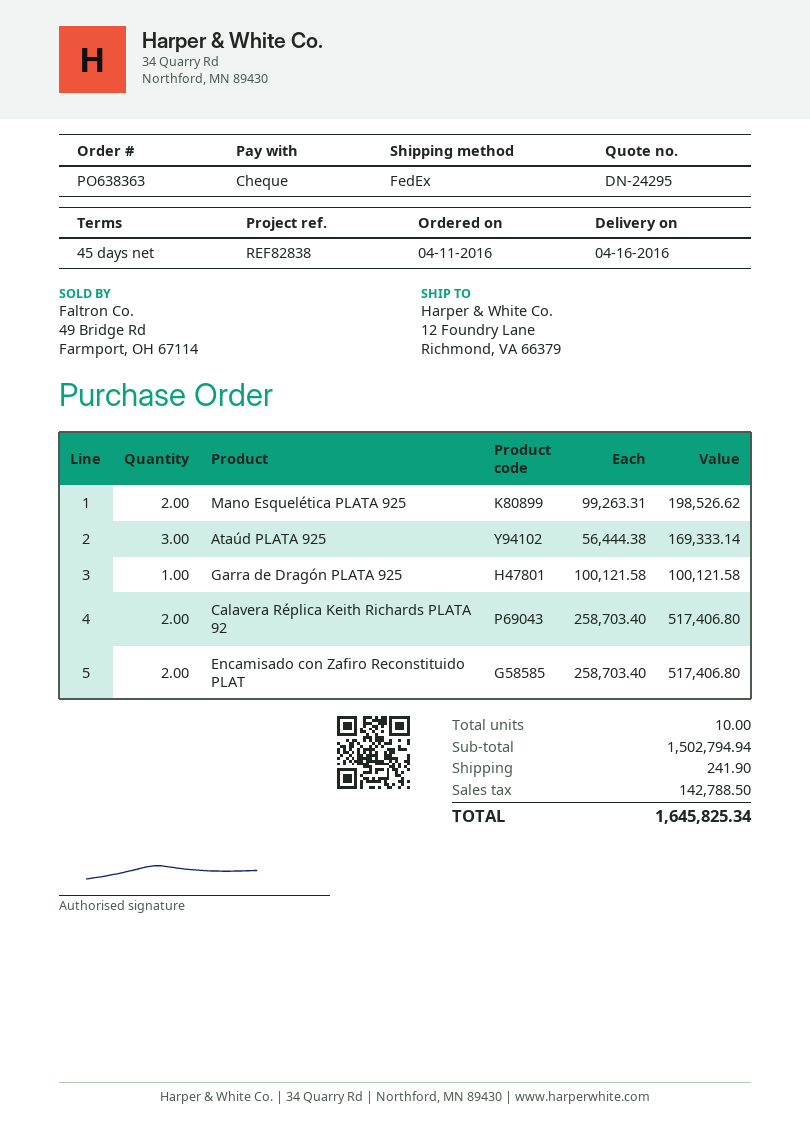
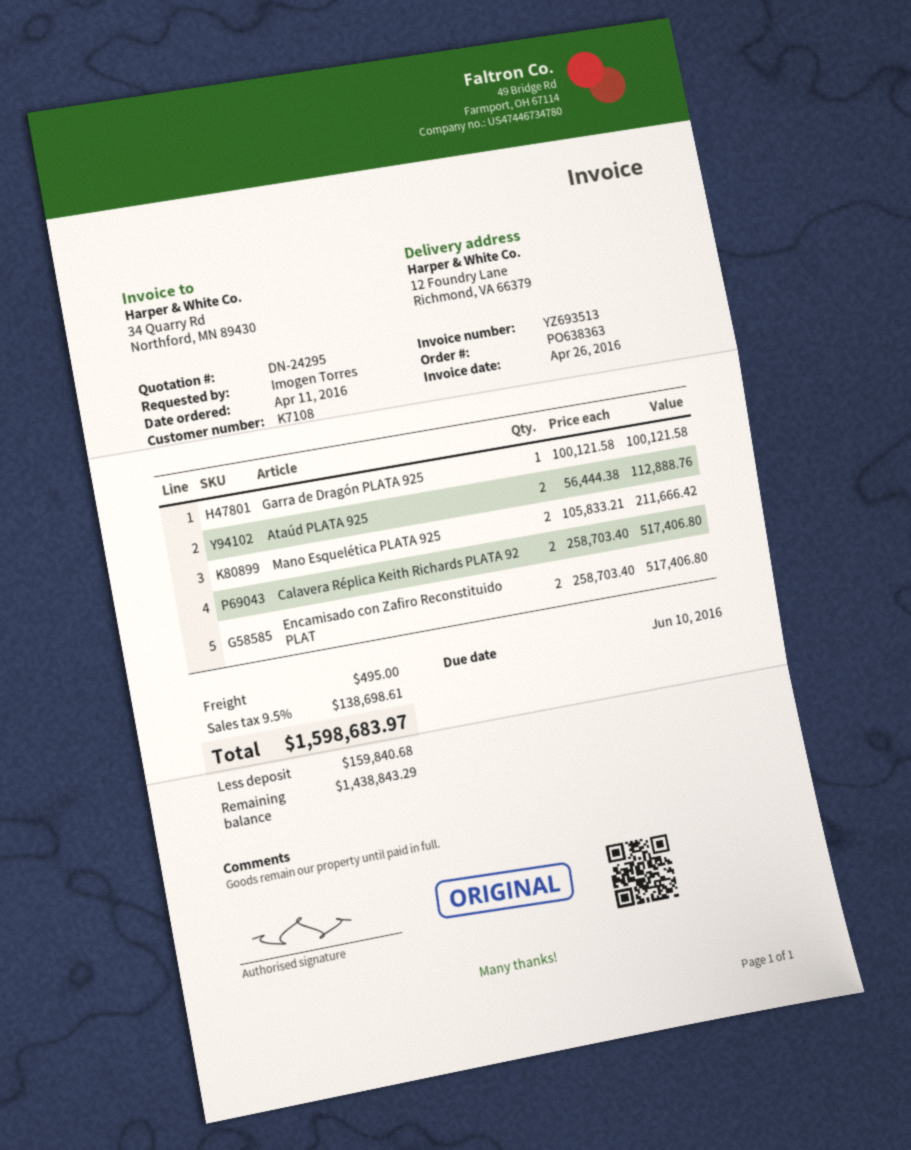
Mano Esquelética PLATA 925: 2 x 99263.31 = 198526.62 -> 2 x 105833.21 = 211666.42
Ataúd PLATA 925: 3 x 56444.38 = 169333.14 -> 2 x 56444.38 = 112888.76
shipping: 241.90 -> 495.00
tax: 142788.50 -> 138698.61
total: 1645825.34 -> 1598683.97

